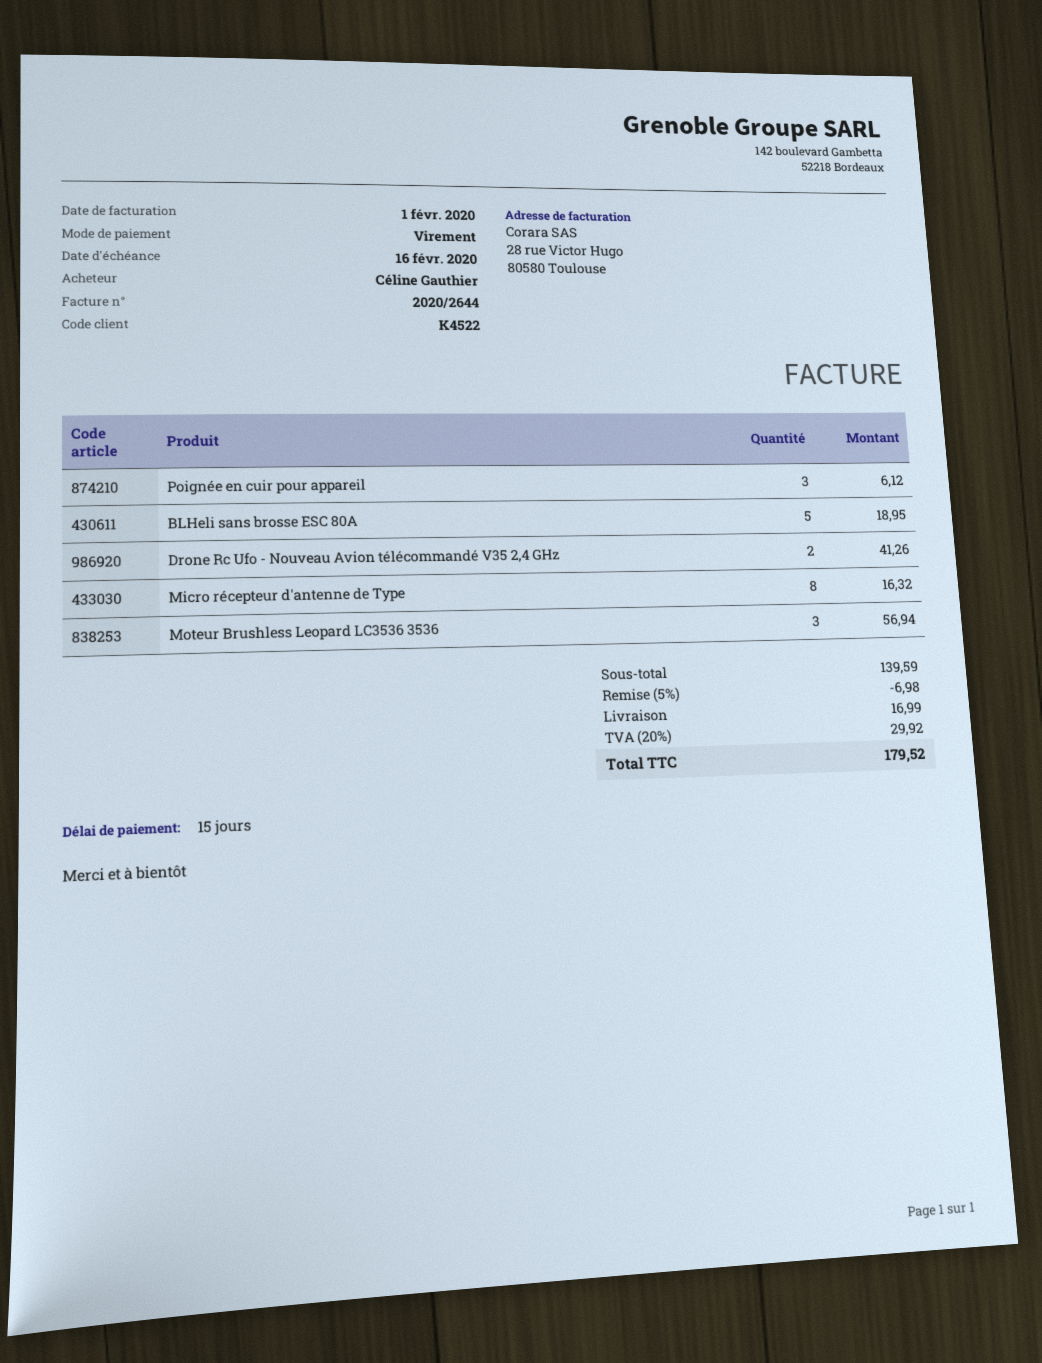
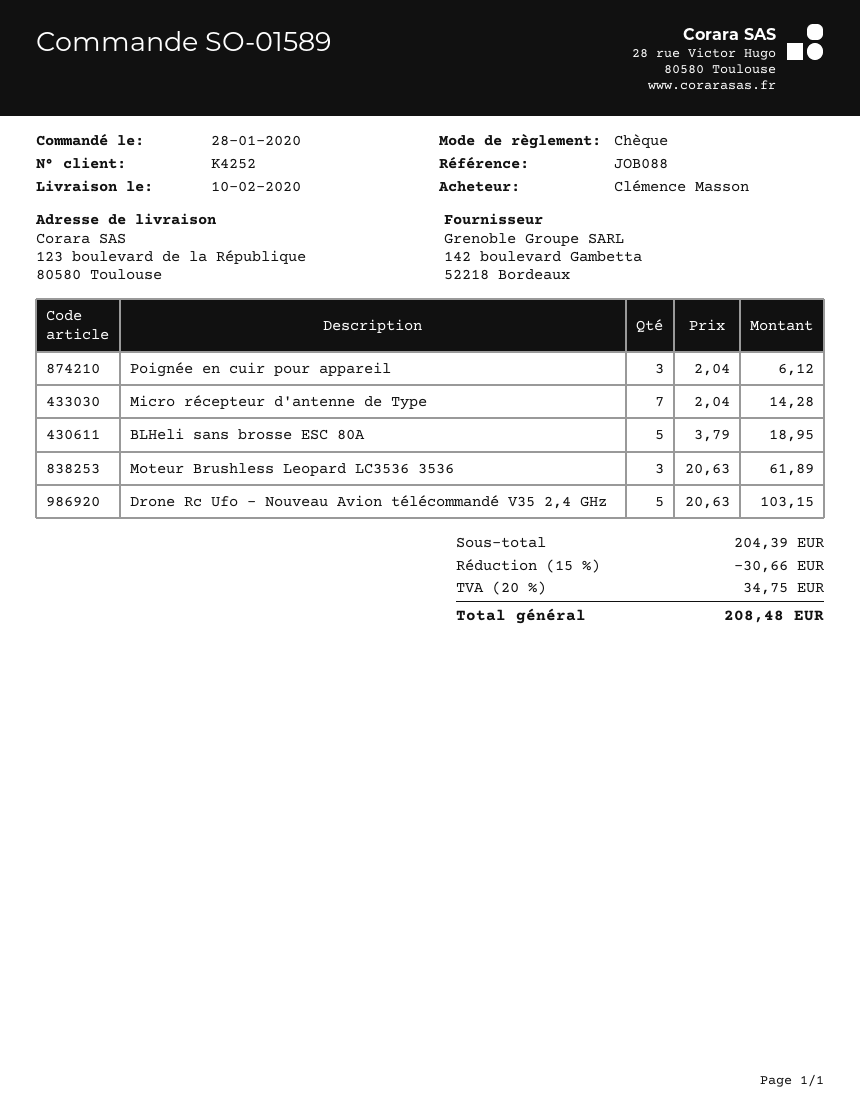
customer number: K4522 -> K4252
ordered by: Céline Gauthier -> Clémence Masson
payment method: bank transfer -> cheque
Drone Rc Ufo - Nouveau Avion télécommandé V35 2,4 GHz: 2 for 41.26 -> 5 for 103.15
Micro récepteur d'antenne de Type: 8 for 16.32 -> 7 for 14.28
Moteur Brushless Leopard LC3536 3536: 3 for 56.94 -> 3 for 61.89
subtotal: 139.59 -> 204.39
discount: 5% = 6.98 -> 15% = 30.66
shipping: 16.99 -> none
tax: 20% = 29.92 -> 20% = 34.75
total: 179.52 -> 208.48

